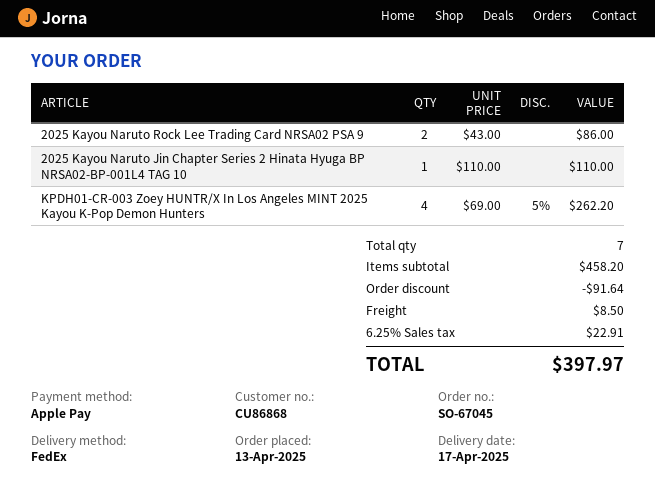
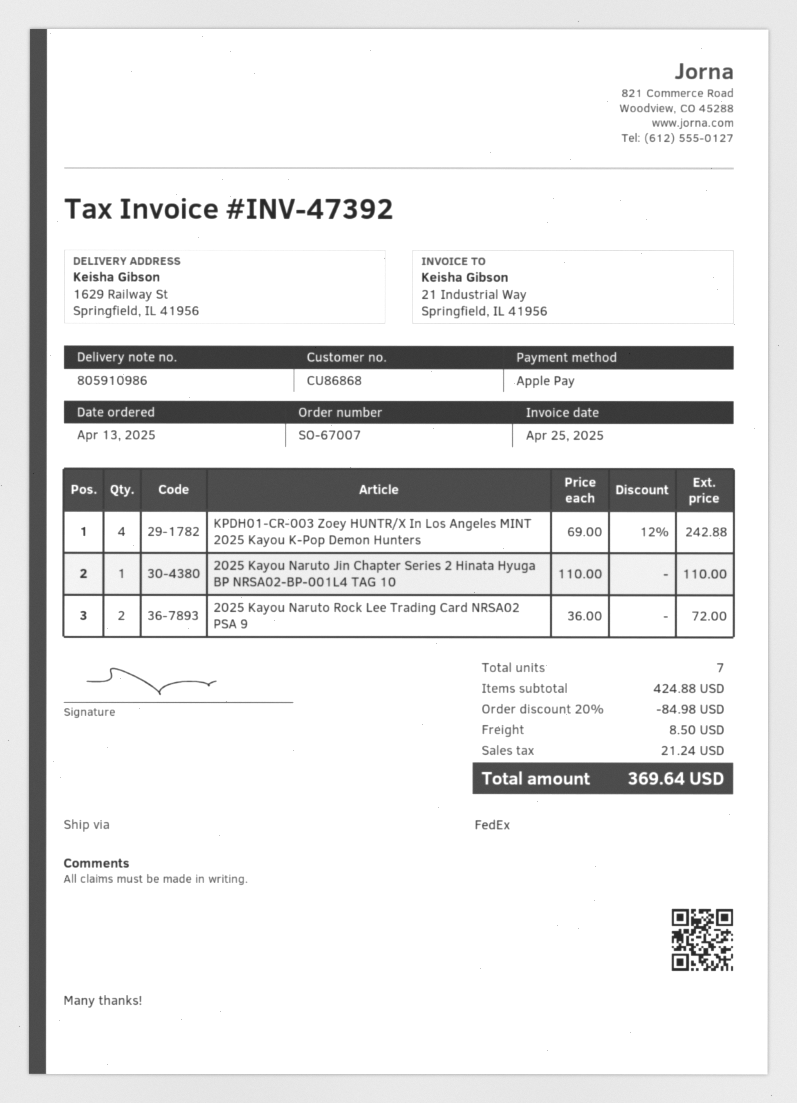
order number: SO-67045 -> SO-67007
2025 Kayou Naruto Rock Lee Trading Card NRSA02 PSA 9: 2 x 43.00 = 86.00 -> 2 x 36.00 = 72.00
KPDH01-CR-003 Zoey HUNTR/X In Los Angeles MINT 2025 Kayou K-Pop Demon Hunters: 4 x 69.00 - 5% = 262.20 -> 4 x 69.00 - 12% = 242.88
subtotal: 458.20 -> 424.88
discount: 91.64 -> 84.98
tax: 22.91 -> 21.24
total: 397.97 -> 369.64

